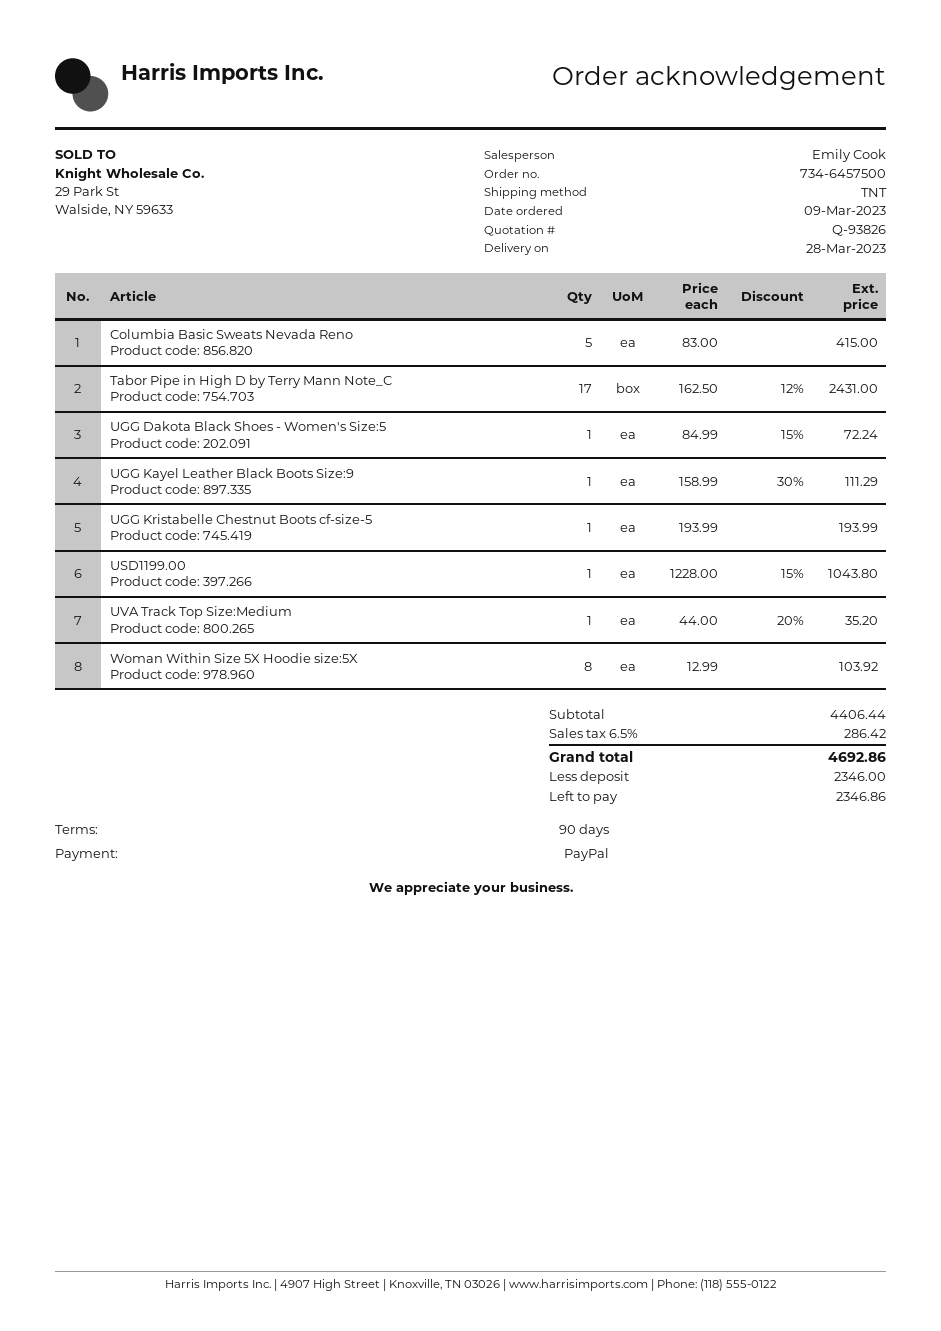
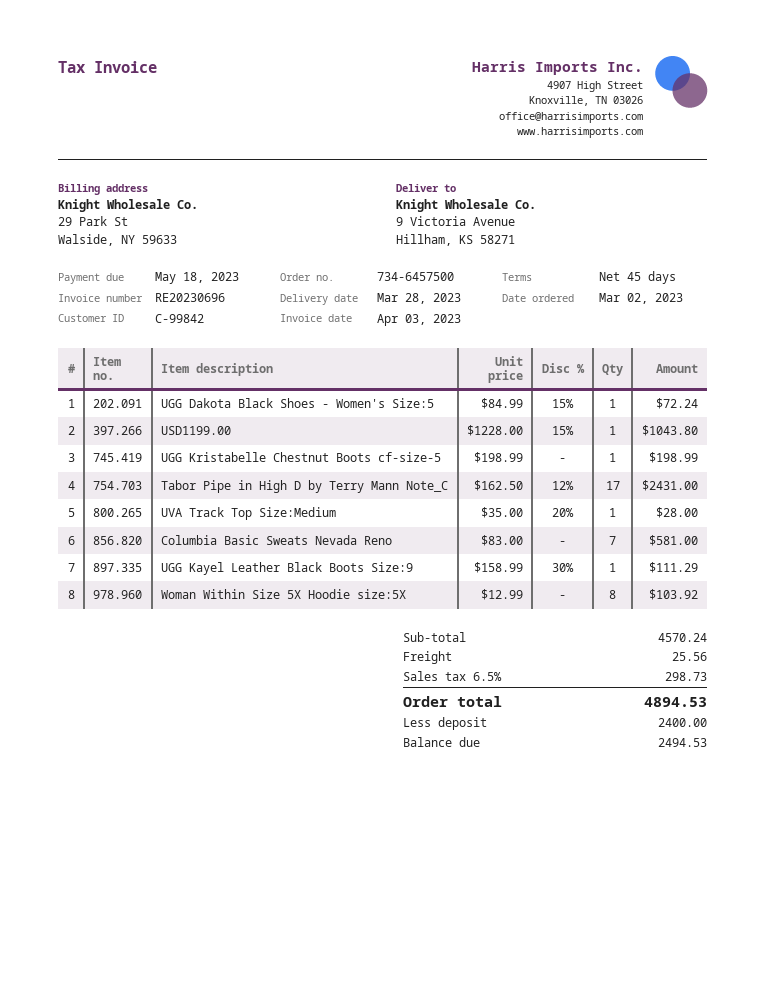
order date: 2023-03-09 -> 2023-03-02
payment terms: 90 days -> 45 days
Columbia Basic Sweats Nevada Reno: 5 x 83.00 = 415.00 -> 7 x 83.00 = 581.00
UGG Kristabelle Chestnut Boots cf-size-5: 1 x 193.99 = 193.99 -> 1 x 198.99 = 198.99
UVA Track Top Size:Medium: 1 x 44.00 - 20% = 35.20 -> 1 x 35.00 - 20% = 28.00
subtotal: 4406.44 -> 4570.24
shipping: none -> 25.56
tax: 6.5% = 286.42 -> 6.5% = 298.73
total: 4692.86 -> 4894.53
deposit: 2346.00 -> 2400.00
balance: 2346.86 -> 2494.53

